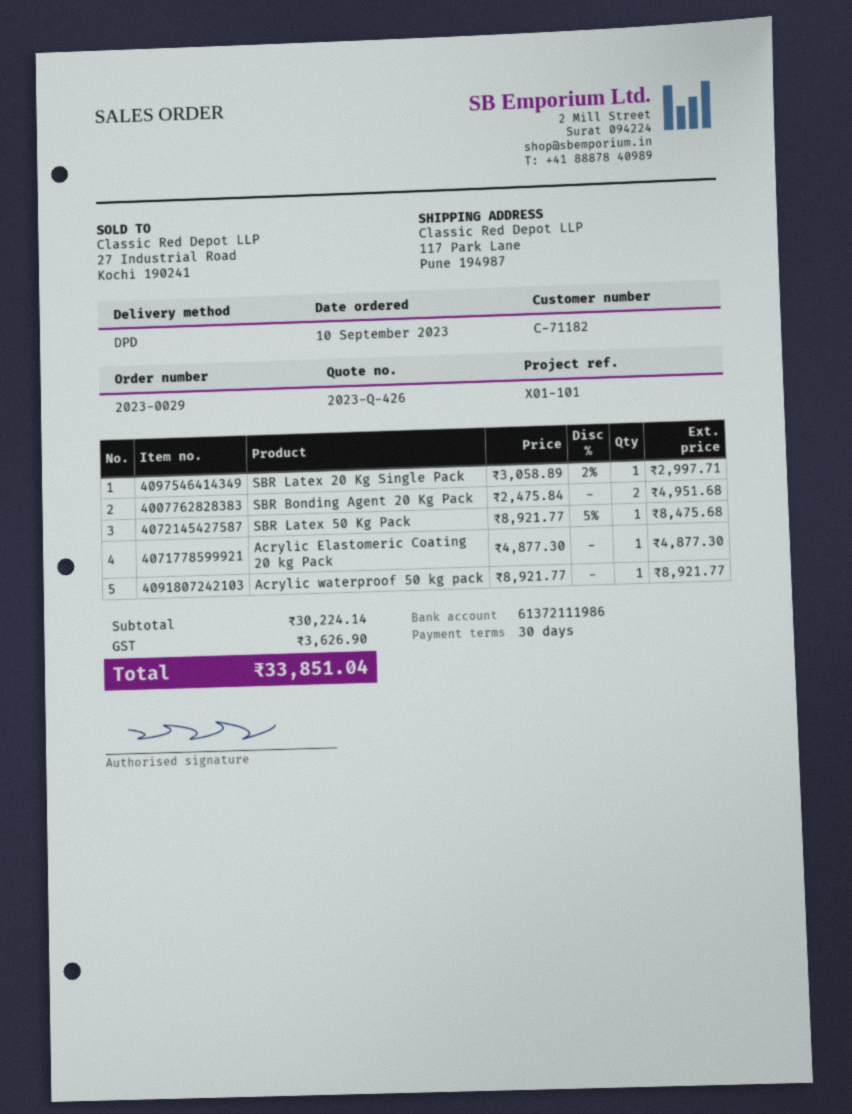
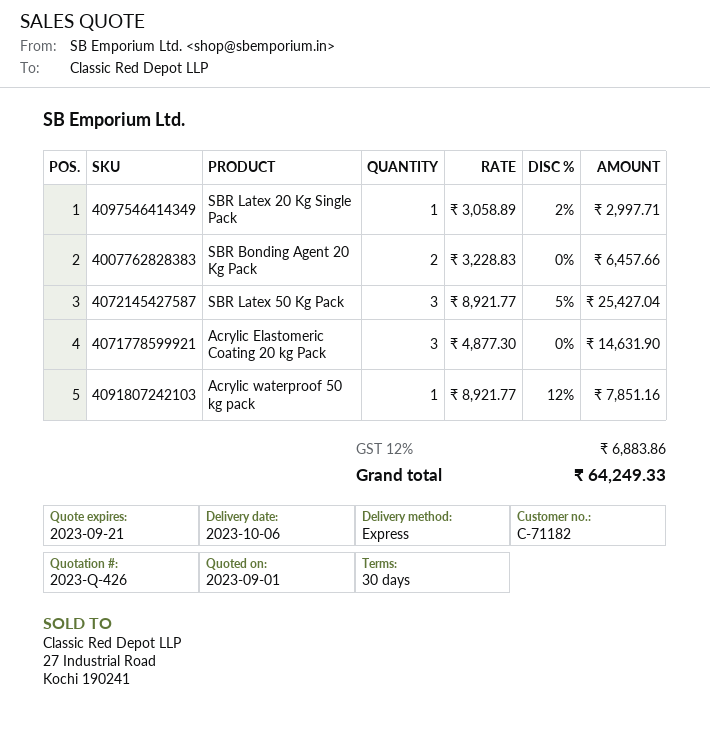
shipping method: DPD -> express
SBR Bonding Agent 20 Kg Pack: 2 x 2475.84 = 4951.68 -> 2 x 3228.83 = 6457.66
SBR Latex 50 Kg Pack: 1 x 8921.77 - 5% = 8475.68 -> 3 x 8921.77 - 5% = 25427.04
Acrylic Elastomeric Coating 20 kg Pack: 1 x 4877.30 = 4877.30 -> 3 x 4877.30 = 14631.90
Acrylic waterproof 50 kg pack: 1 x 8921.77 = 8921.77 -> 1 x 8921.77 - 12% = 7851.16
tax: 3626.90 -> 6883.86
total: 33851.04 -> 64249.33

